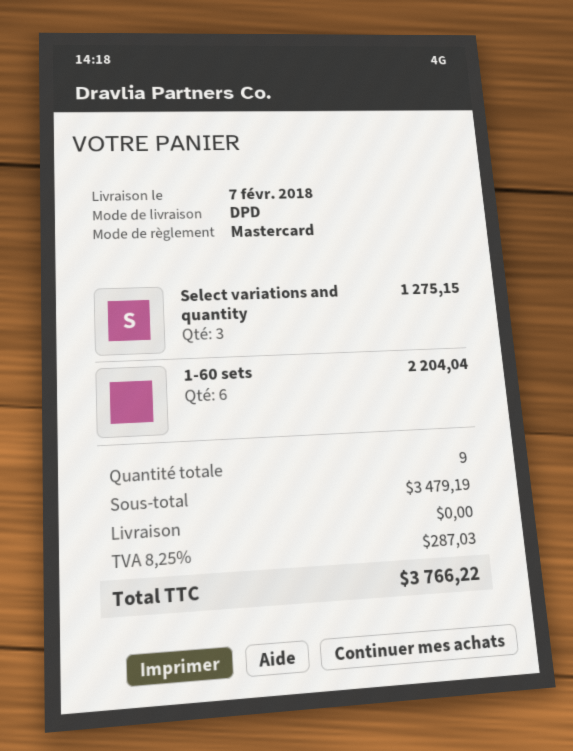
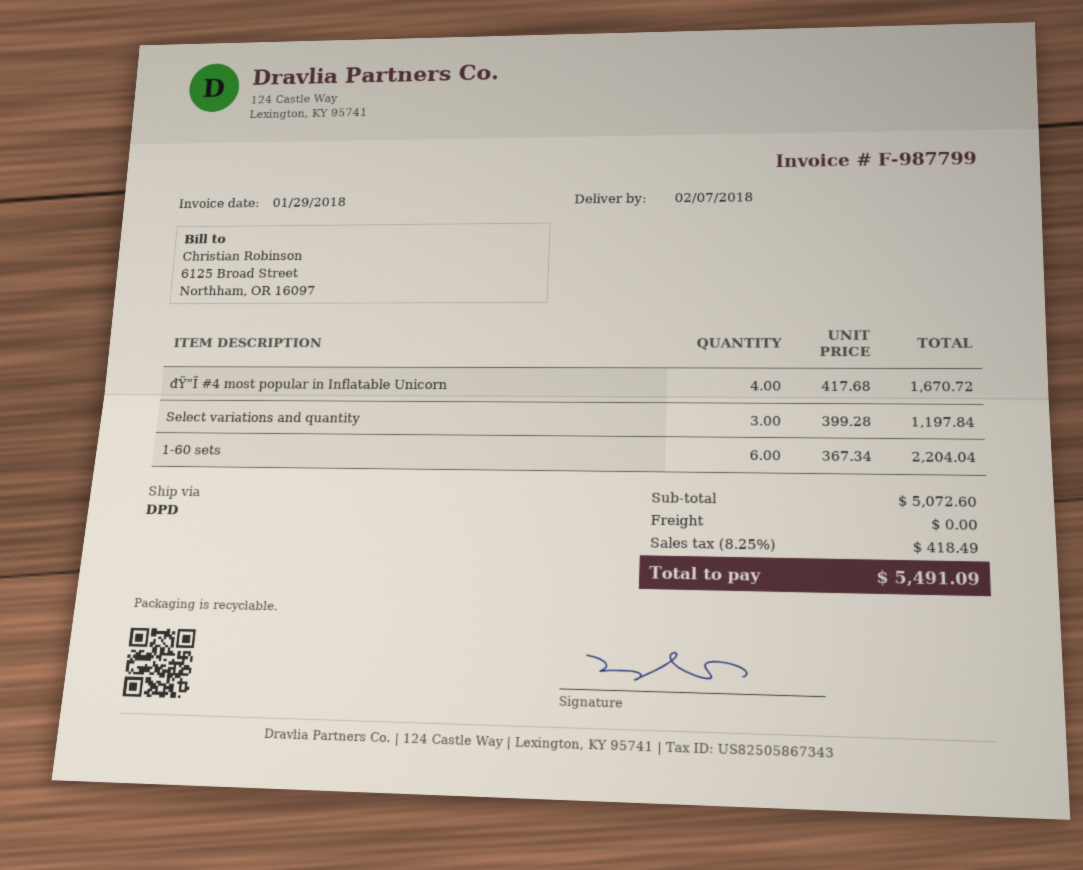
Select variations and quantity: 3 for 1275.15 -> 3 for 1197.84
đŸ”Ĩ #4 most popular in Inflatable Unicorn: none -> 4 for 1670.72
subtotal: 3479.19 -> 5072.60
tax: 8.25% = 287.03 -> 8.25% = 418.49
total: 3766.22 -> 5491.09

